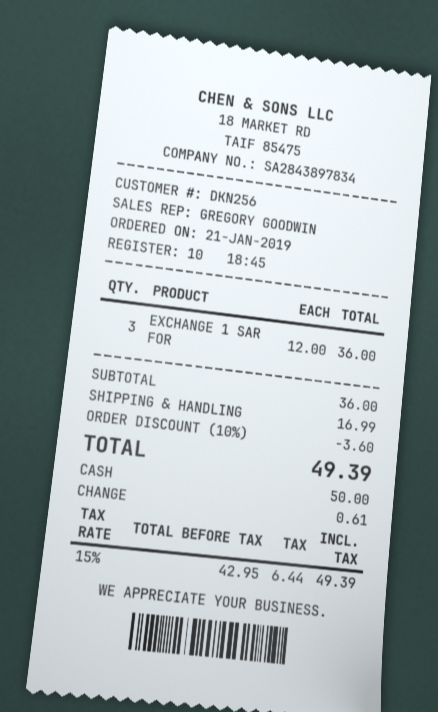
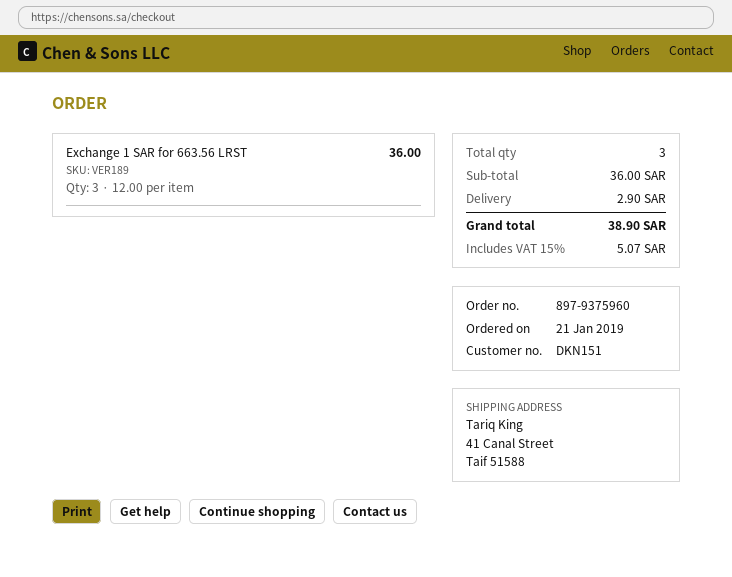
customer number: DKN256 -> DKN151
discount: 10% = 3.60 -> none
shipping: 16.99 -> 2.90
tax: 15% = 6.44 -> 15% = 5.07
total: 49.39 -> 38.90

